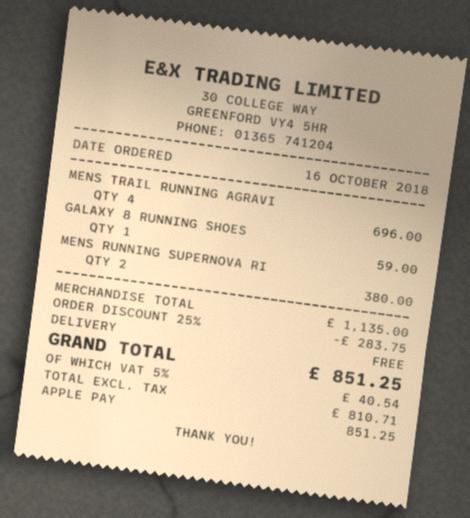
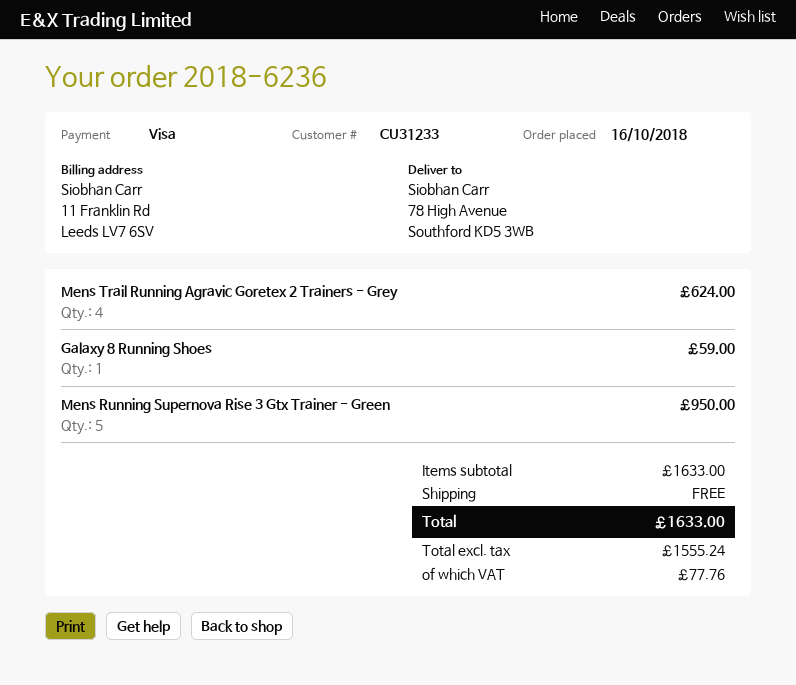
payment method: Apple Pay -> Visa
MENS TRAIL RUNNING AGRAVI: 4 for 696.00 -> 4 for 624.00
MENS RUNNING SUPERNOVA RI: 2 for 380.00 -> 5 for 950.00
subtotal: 1135.00 -> 1633.00
discount: 25% = 283.75 -> none
net: 810.71 -> 1555.24
tax: 40.54 -> 77.76
total: 851.25 -> 1633.00

